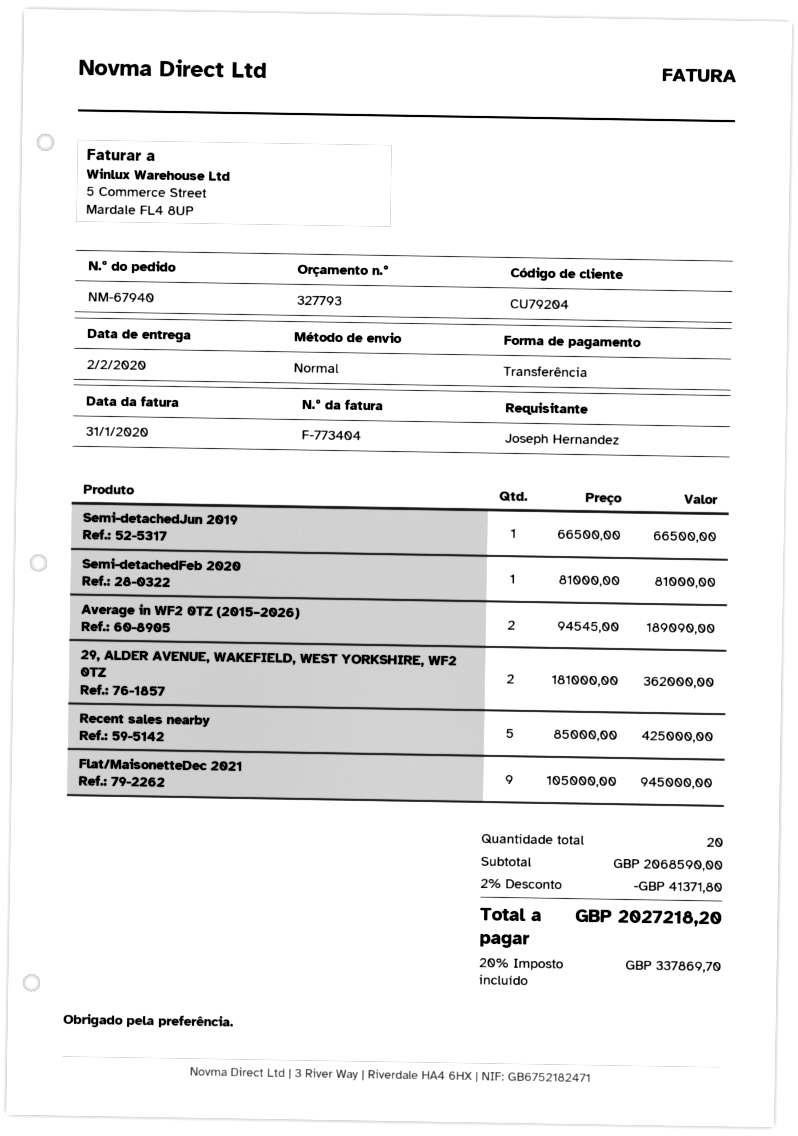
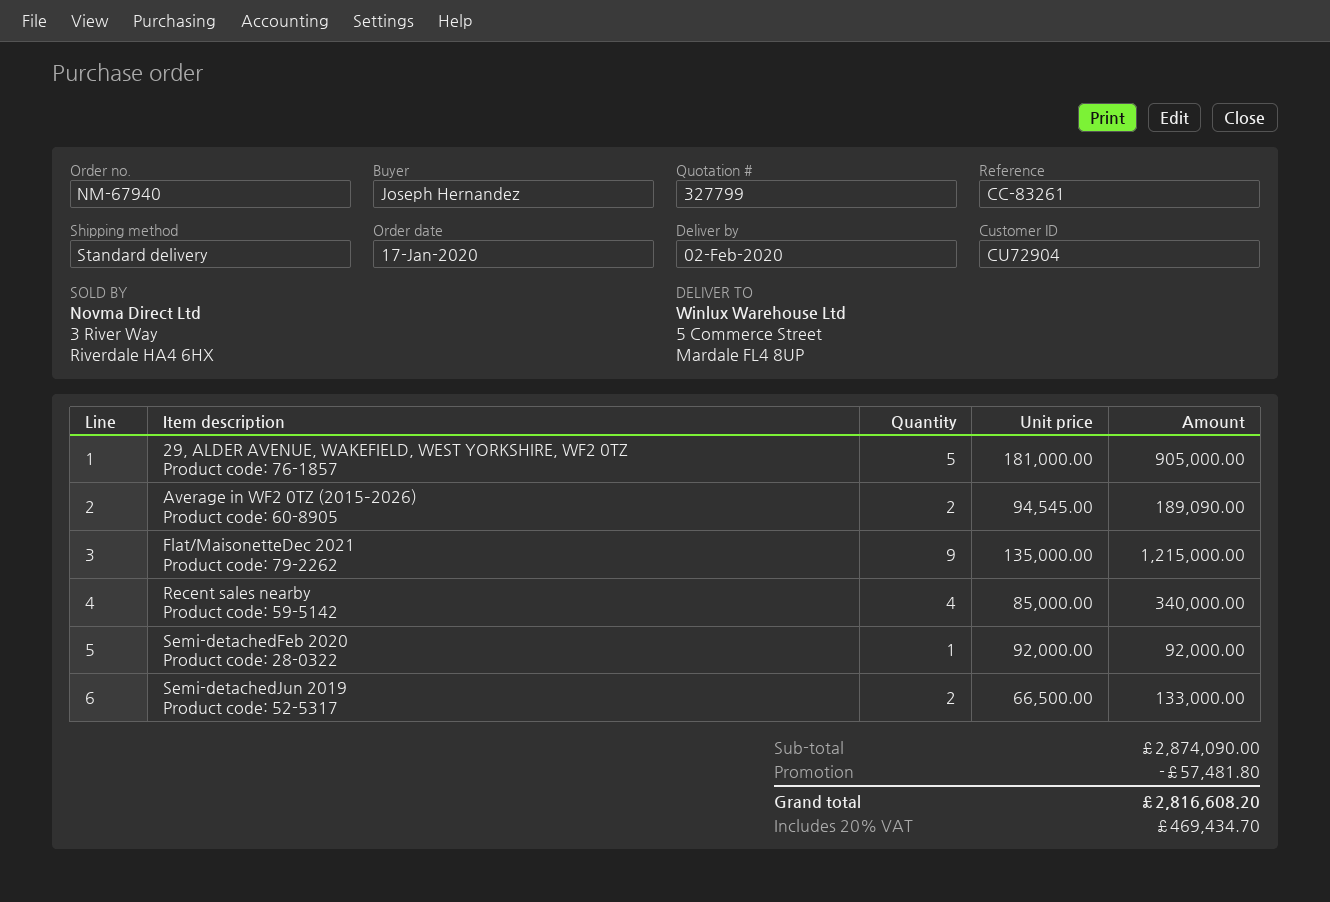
quote number: 327793 -> 327799
customer number: CU79204 -> CU72904
Semi-detachedJun 2019: 1 x 66500.00 = 66500.00 -> 2 x 66500.00 = 133000.00
Semi-detachedFeb 2020: 1 x 81000.00 = 81000.00 -> 1 x 92000.00 = 92000.00
29, ALDER AVENUE, WAKEFIELD, WEST YORKSHIRE, WF2 0TZ: 2 x 181000.00 = 362000.00 -> 5 x 181000.00 = 905000.00
Recent sales nearby: 5 x 85000.00 = 425000.00 -> 4 x 85000.00 = 340000.00
Flat/MaisonetteDec 2021: 9 x 105000.00 = 945000.00 -> 9 x 135000.00 = 1215000.00
subtotal: 2068590.00 -> 2874090.00
discount: 41371.80 -> 57481.80
tax: 20% = 337869.70 -> 20% = 469434.70
total: 2027218.20 -> 2816608.20

